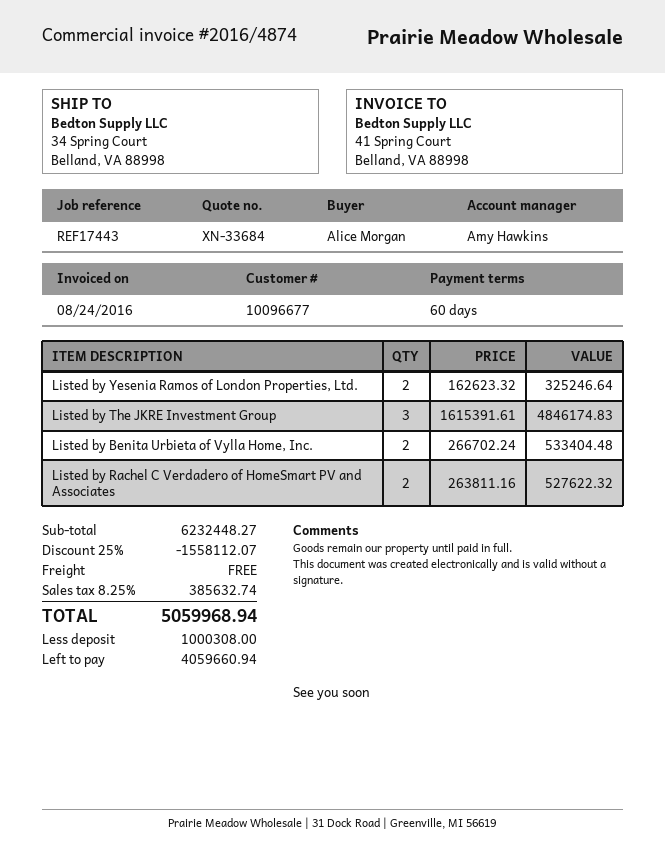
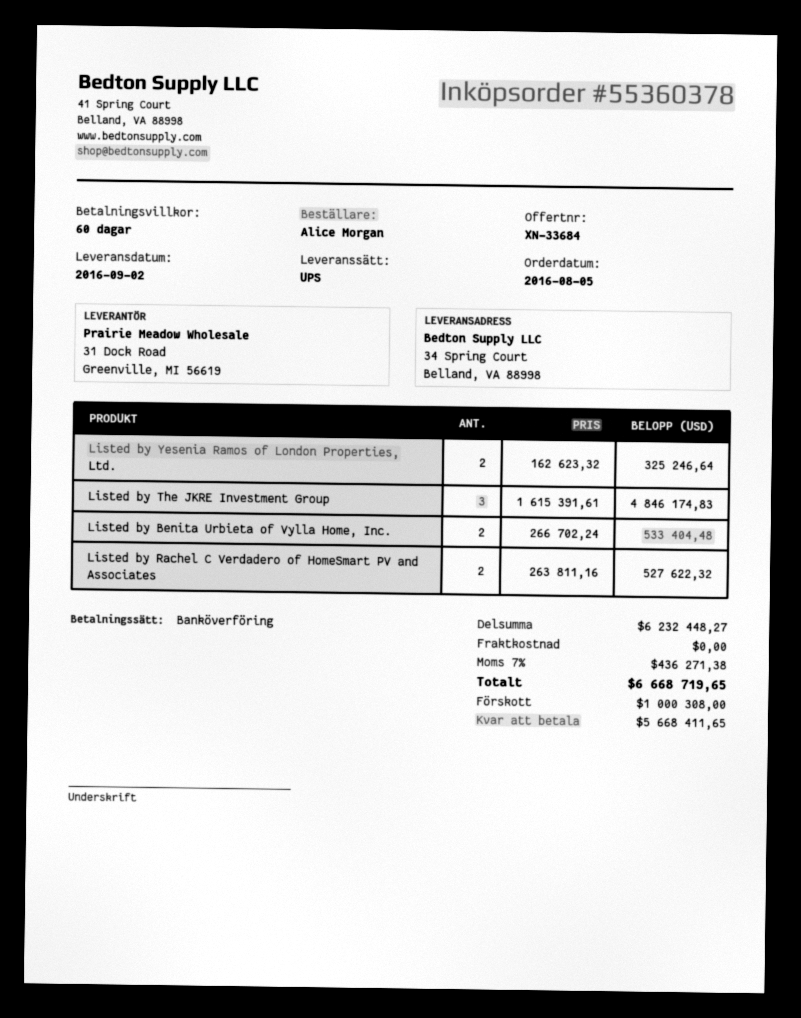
discount: 25% = 1558112.07 -> none
tax: 8.25% = 385632.74 -> 7% = 436271.38
total: 5059968.94 -> 6668719.65
balance: 4059660.94 -> 5668411.65

